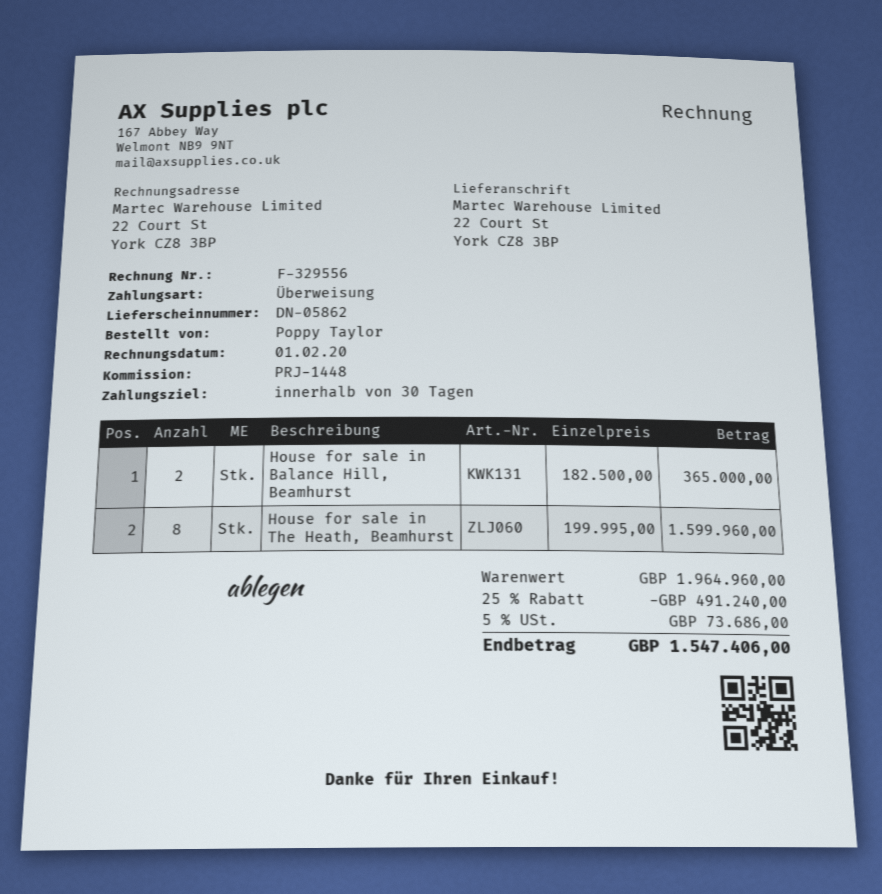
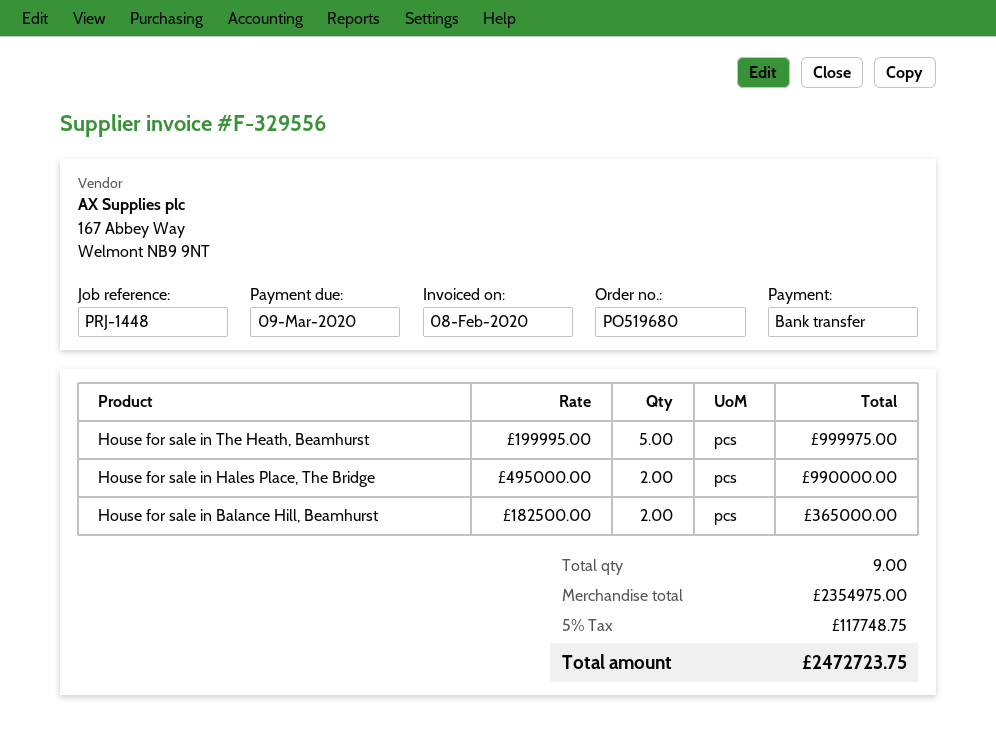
invoice date: 2020-02-01 -> 2020-02-08
House for sale in The Heath, Beamhurst: 8 x 199995.00 = 1599960.00 -> 5 x 199995.00 = 999975.00
House for sale in Hales Place, The Bridge: none -> 2 x 495000.00 = 990000.00
subtotal: 1964960.00 -> 2354975.00
discount: 25% = 491240.00 -> none
tax: 5% = 73686.00 -> 5% = 117748.75
total: 1547406.00 -> 2472723.75

